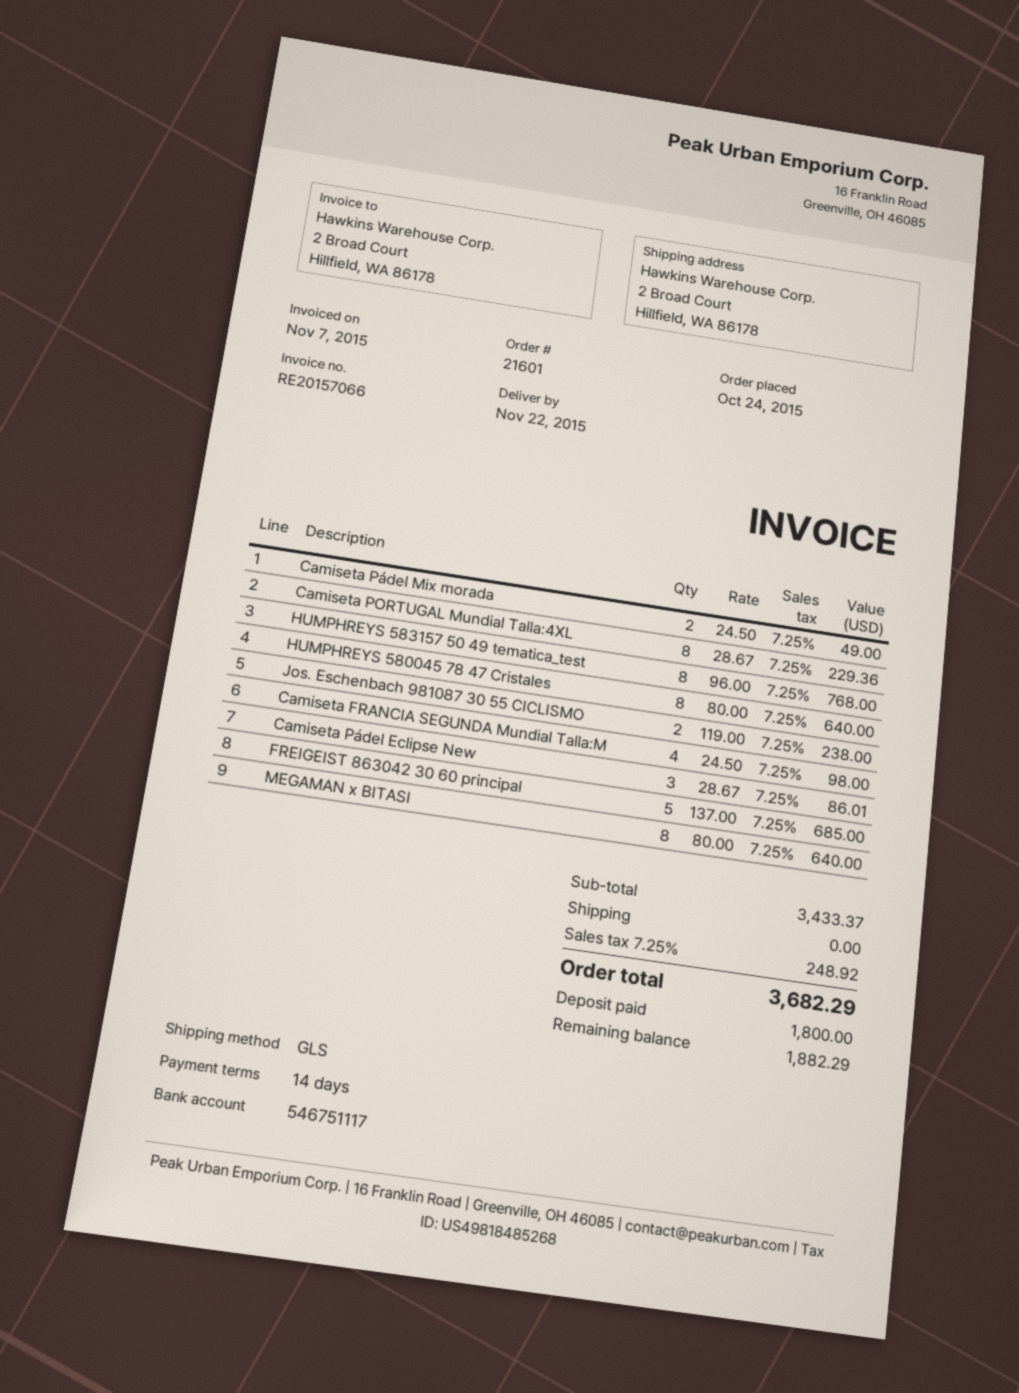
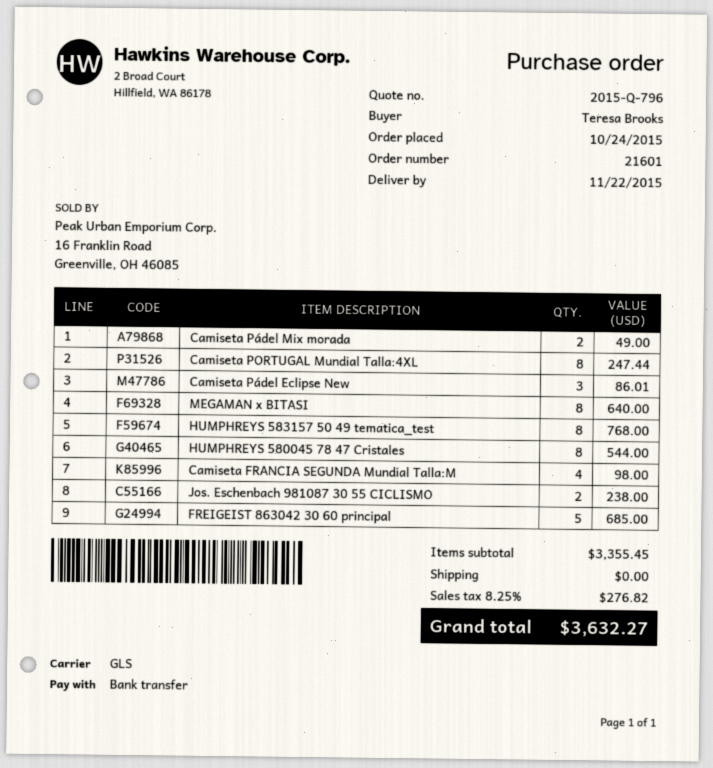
Camiseta PORTUGAL Mundial Talla:4XL: 8 for 229.36 -> 8 for 247.44
HUMPHREYS 580045 78 47 Cristales: 8 for 640.00 -> 8 for 544.00
subtotal: 3433.37 -> 3355.45
tax: 7.25% = 248.92 -> 8.25% = 276.82
total: 3682.29 -> 3632.27

